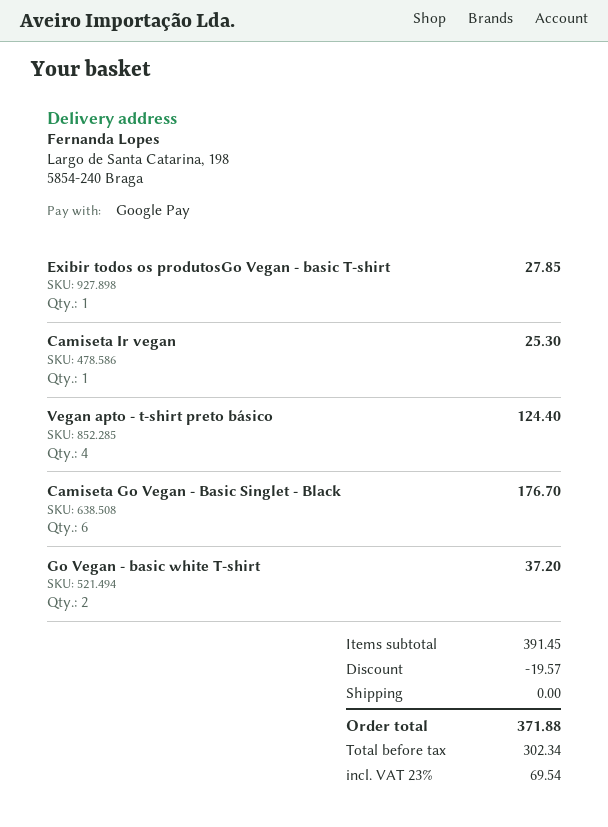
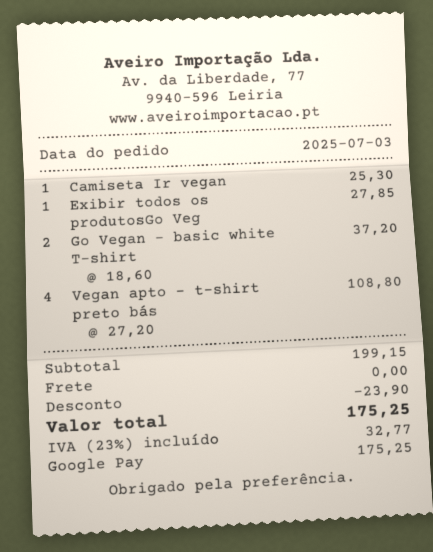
Vegan apto - t-shirt preto básico: 4 for 124.40 -> 4 for 108.80
Camiseta Go Vegan - Basic Singlet - Black: 6 for 176.70 -> none
subtotal: 391.45 -> 199.15
discount: 19.57 -> 23.90
tax: 23% = 69.54 -> 23% = 32.77
total: 371.88 -> 175.25

